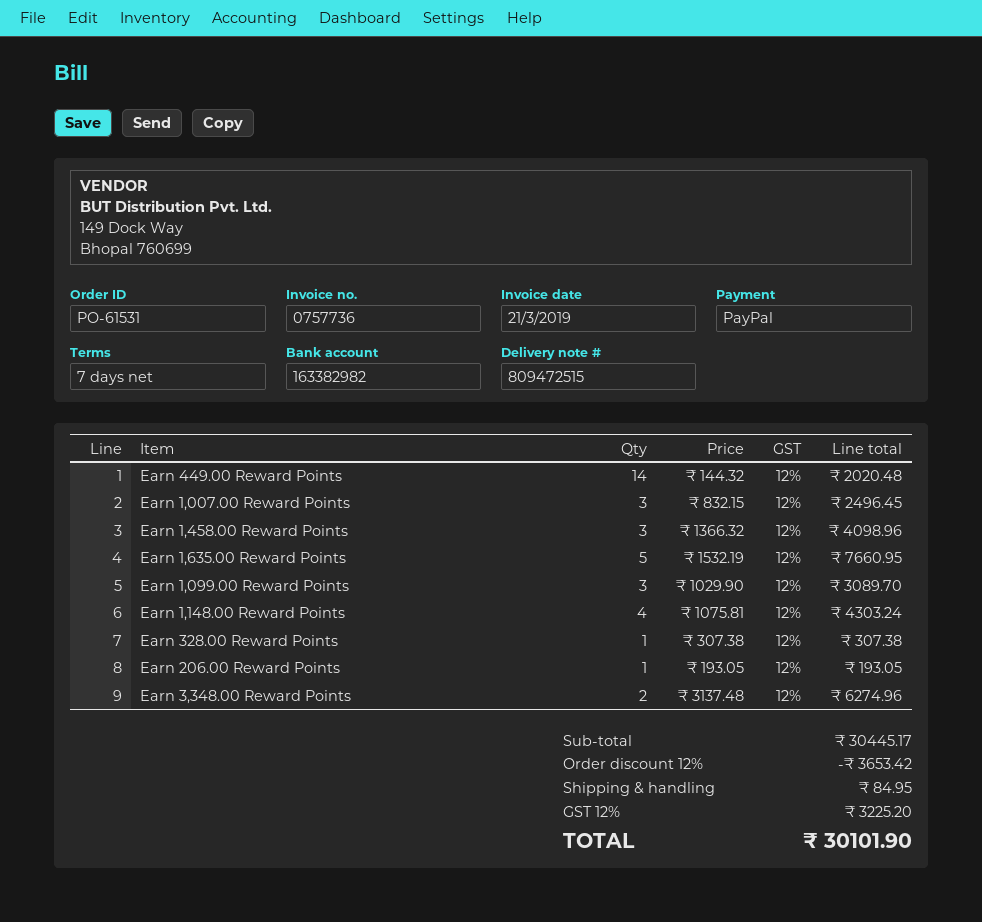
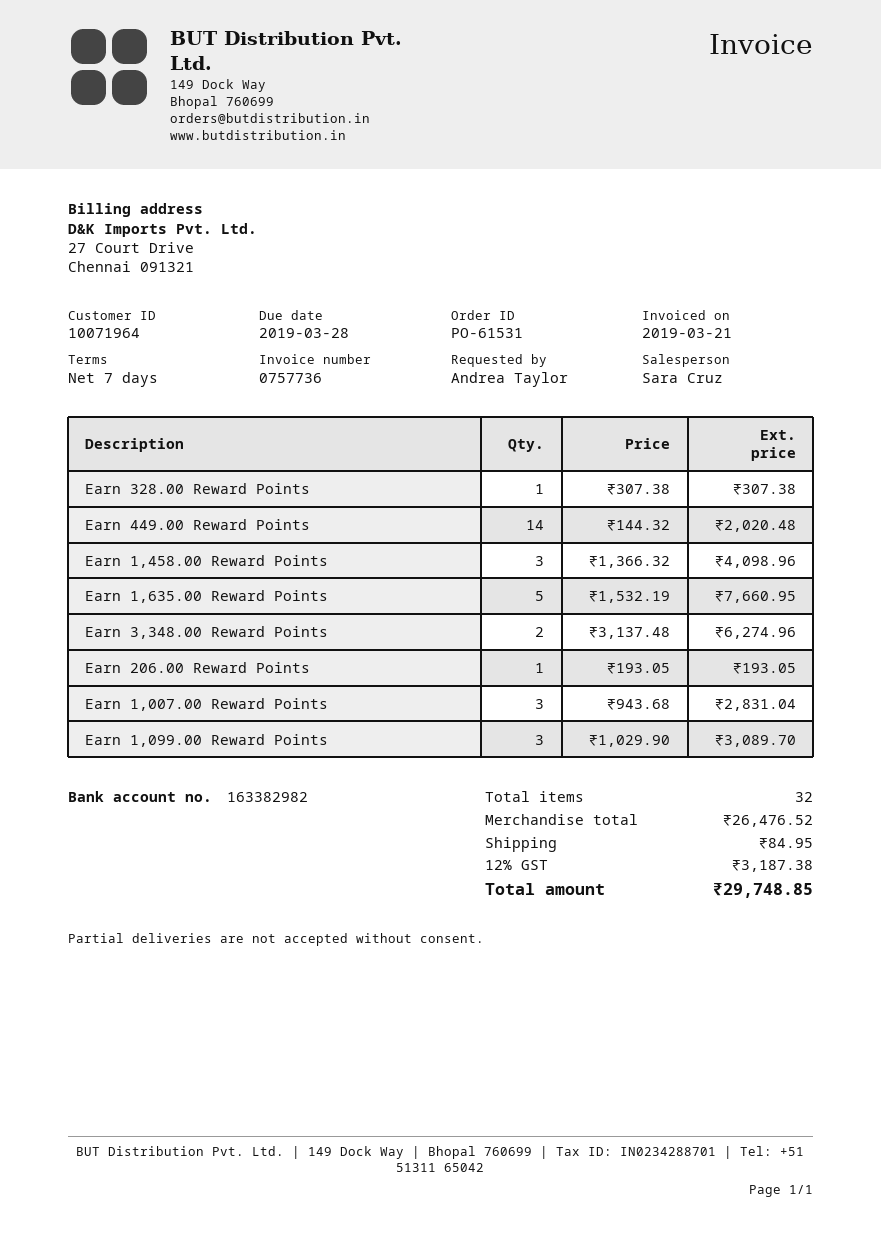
Earn 1,007.00 Reward Points: 3 x 832.15 = 2496.45 -> 3 x 943.68 = 2831.04
Earn 1,148.00 Reward Points: 4 x 1075.81 = 4303.24 -> none
subtotal: 30445.17 -> 26476.52
discount: 12% = 3653.42 -> none
tax: 12% = 3225.20 -> 12% = 3187.38
total: 30101.90 -> 29748.85

